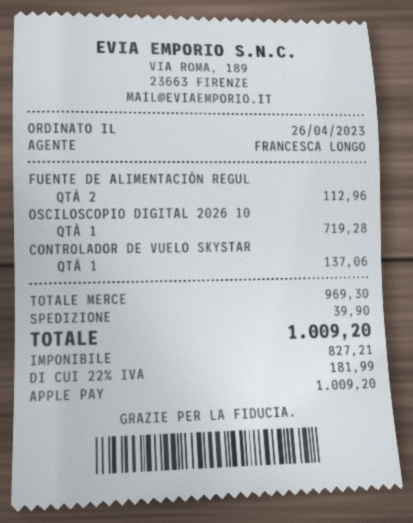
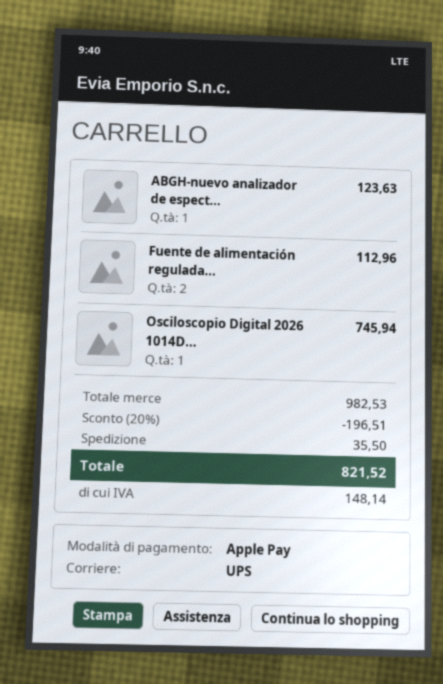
OSCILOSCOPIO DIGITAL 2026 10: 1 for 719.28 -> 1 for 745.94
CONTROLADOR DE VUELO SKYSTAR: 1 for 137.06 -> none
ABGH-nuevo analizador de espect...: none -> 1 for 123.63
subtotal: 969.30 -> 982.53
discount: none -> 20% = 196.51
shipping: 39.90 -> 35.50
tax: 181.99 -> 148.14
total: 1009.20 -> 821.52

